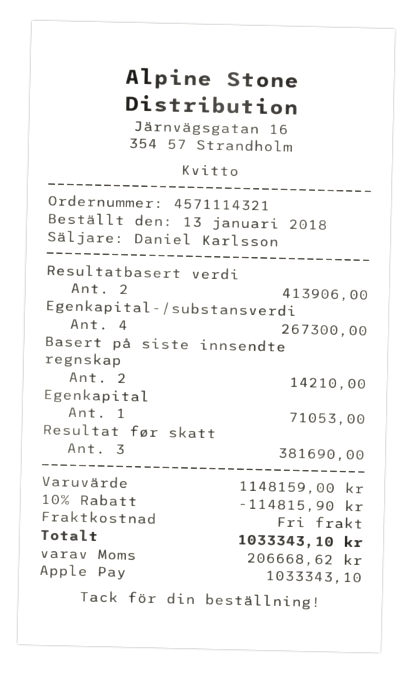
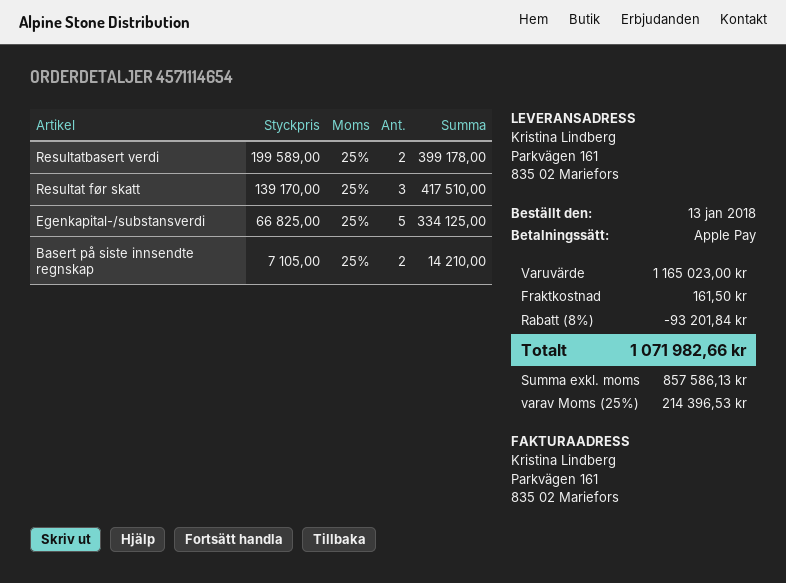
order number: 4571114321 -> 4571114654
Resultatbasert verdi: 2 for 413906.00 -> 2 for 399178.00
Egenkapital-/substansverdi: 4 for 267300.00 -> 5 for 334125.00
Egenkapital: 1 for 71053.00 -> none
Resultat før skatt: 3 for 381690.00 -> 3 for 417510.00
subtotal: 1148159.00 -> 1165023.00
discount: 10% = 114815.90 -> 8% = 93201.84
shipping: 0.00 -> 161.50
tax: 206668.62 -> 214396.53
total: 1033343.10 -> 1071982.66

